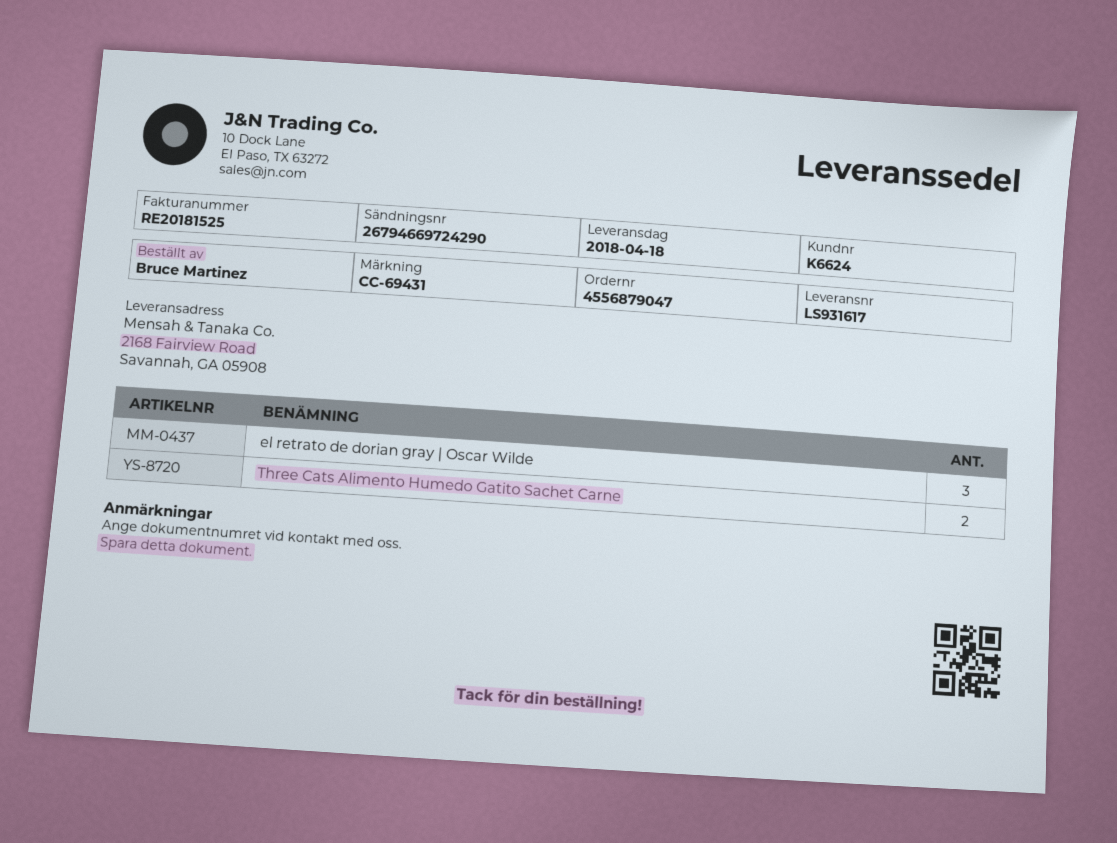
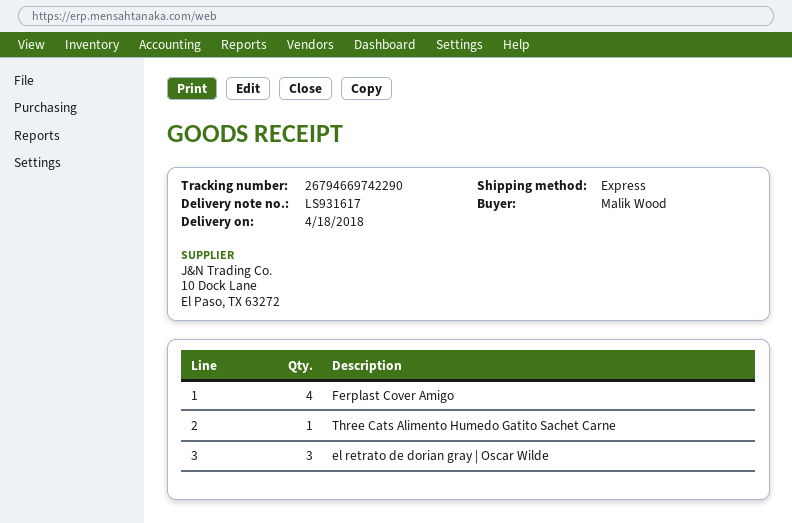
ordered by: Bruce Martinez -> Malik Wood
tracking number: 26794669724290 -> 26794669742290
Three Cats Alimento Humedo Gatito Sachet Carne: 2 -> 1
Ferplast Cover Amigo: none -> 4

